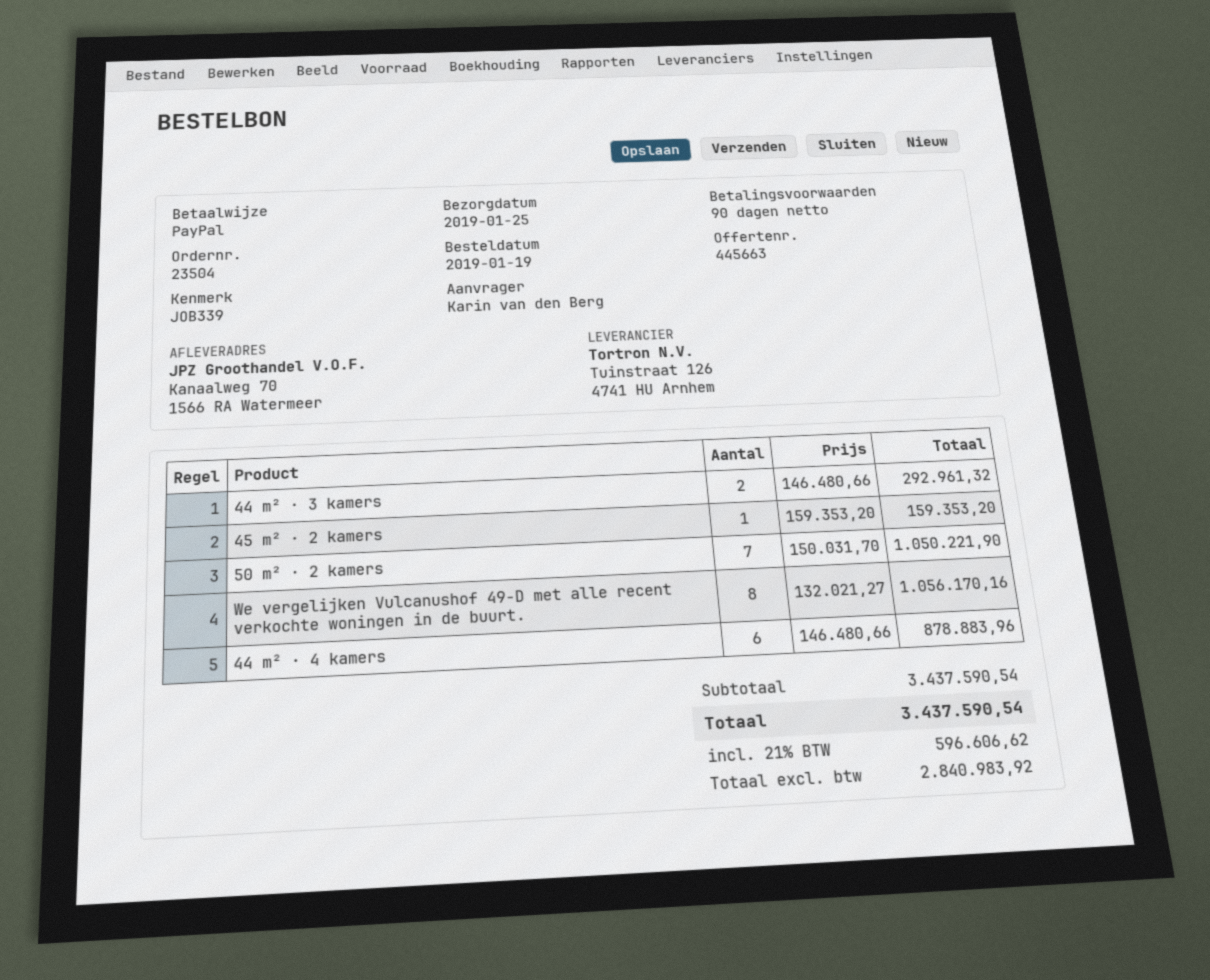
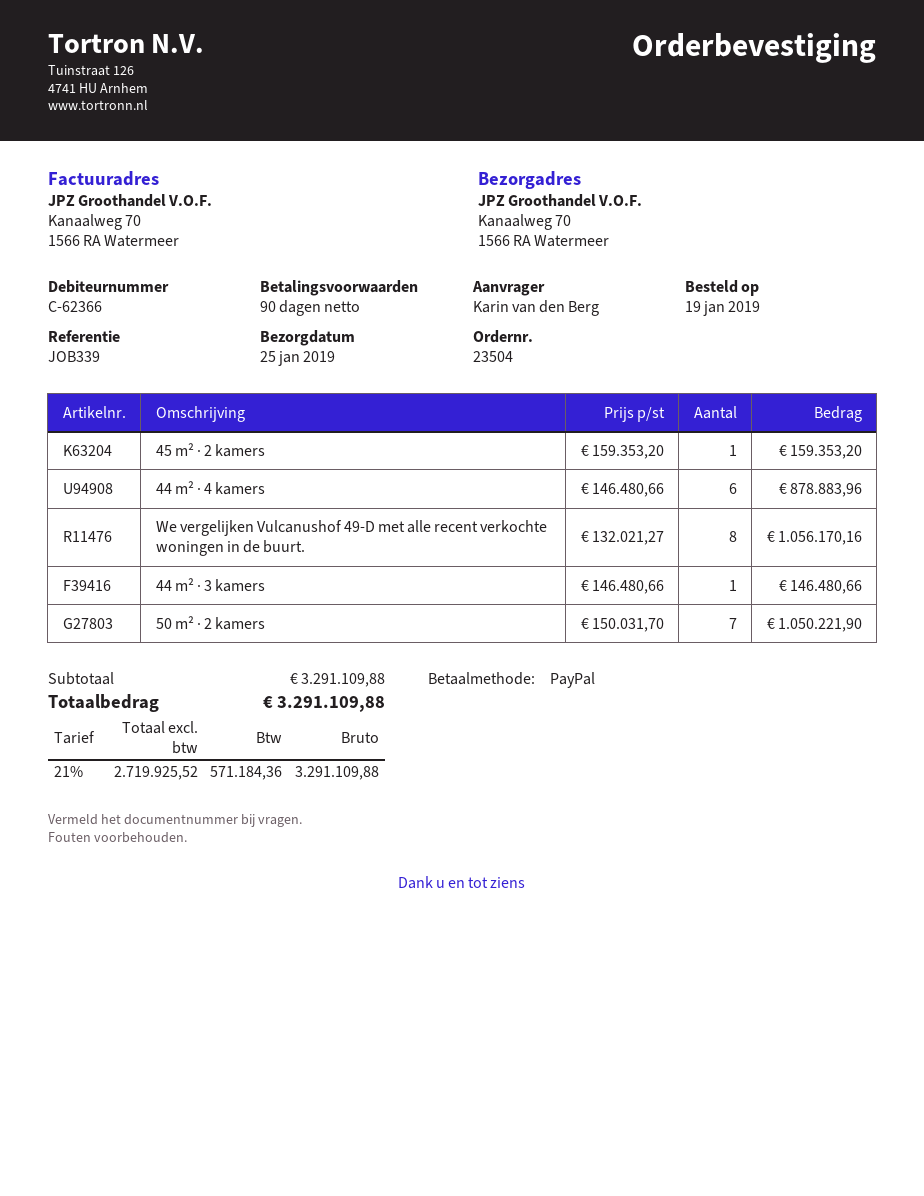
44 m² · 3 kamers: 2 x 146480.66 = 292961.32 -> 1 x 146480.66 = 146480.66
subtotal: 3437590.54 -> 3291109.88
net: 2840983.92 -> 2719925.52
tax: 21% = 596606.62 -> 21% = 571184.36
total: 3437590.54 -> 3291109.88

